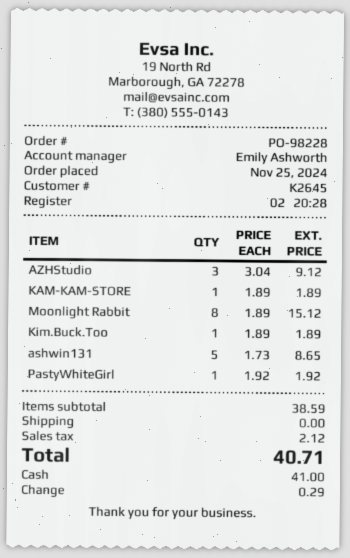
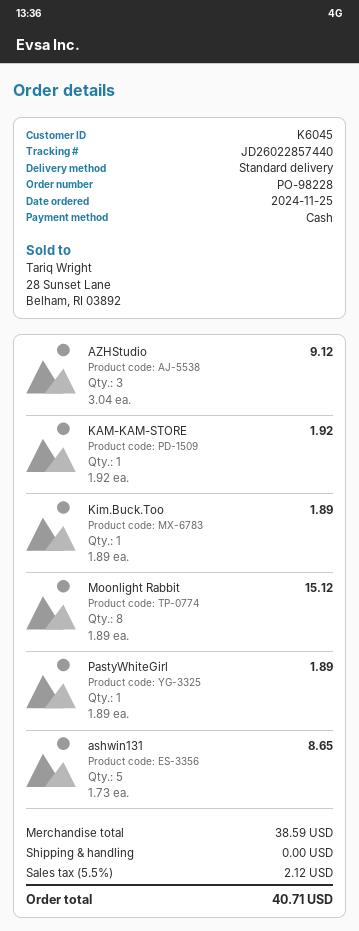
customer number: K2645 -> K6045
KAM-KAM-STORE: 1 x 1.89 = 1.89 -> 1 x 1.92 = 1.92
PastyWhiteGirl: 1 x 1.92 = 1.92 -> 1 x 1.89 = 1.89

